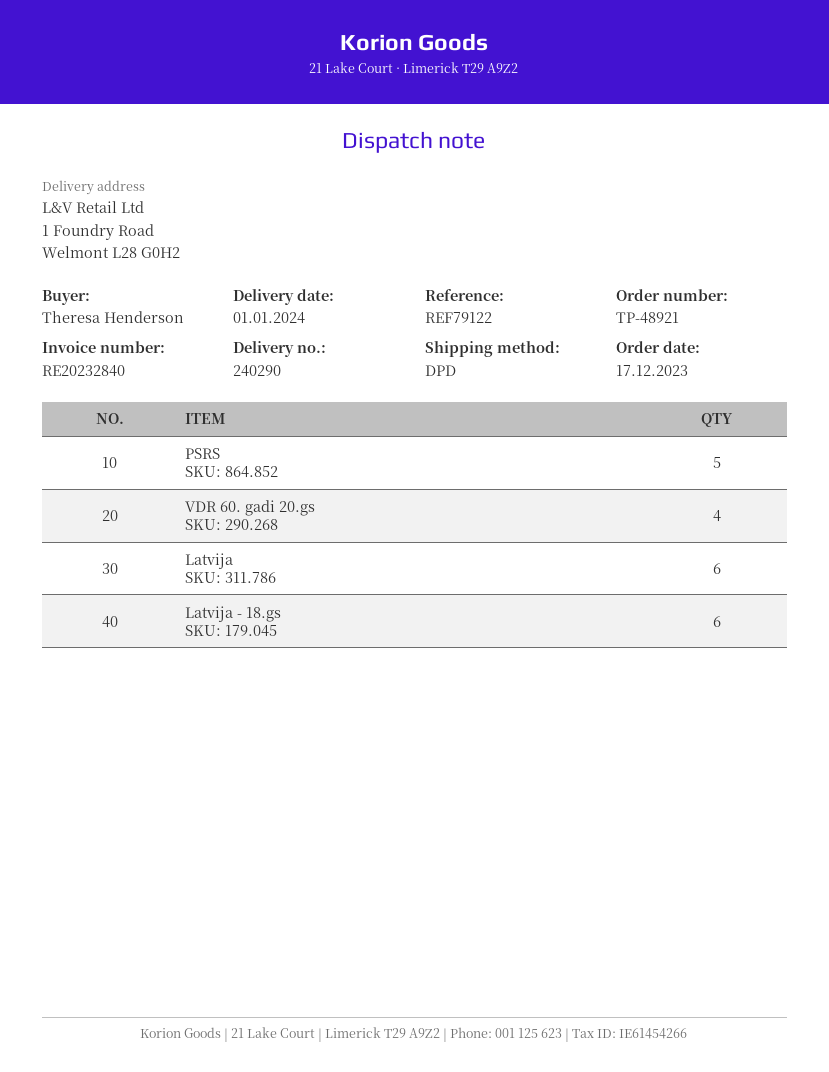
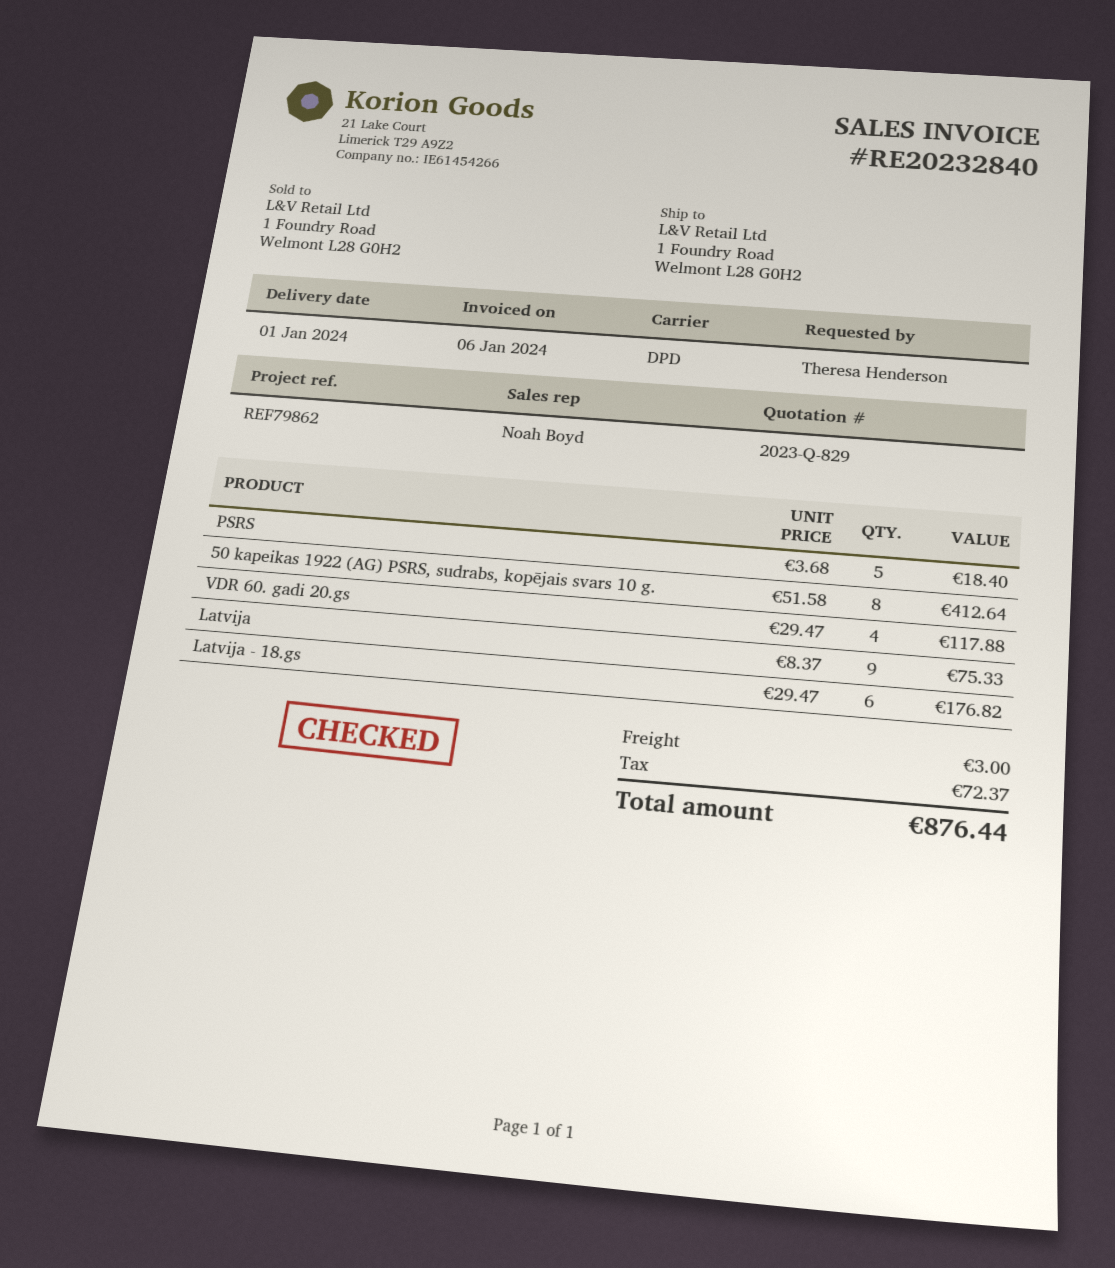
reference: REF79122 -> REF79862
Latvija: 6 -> 9
50 kapeikas 1922 (AG) PSRS, sudrabs, kopējais svars 10 g.: none -> 8

